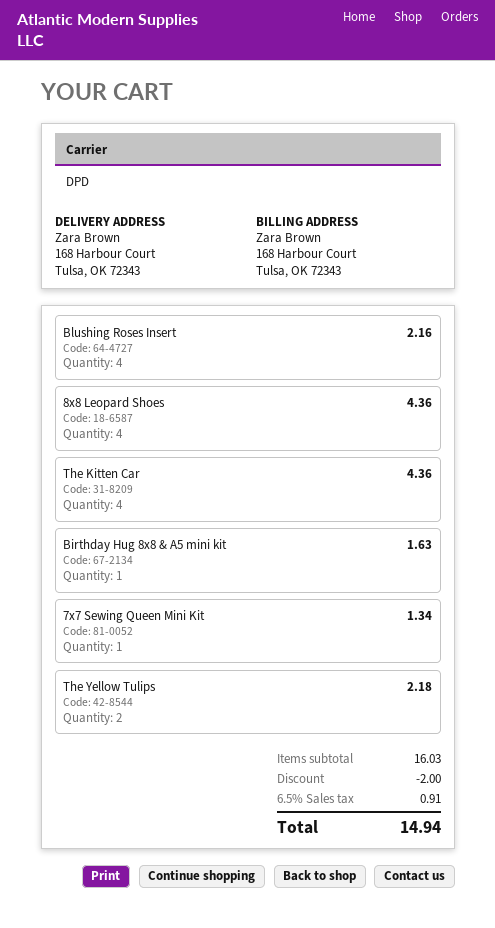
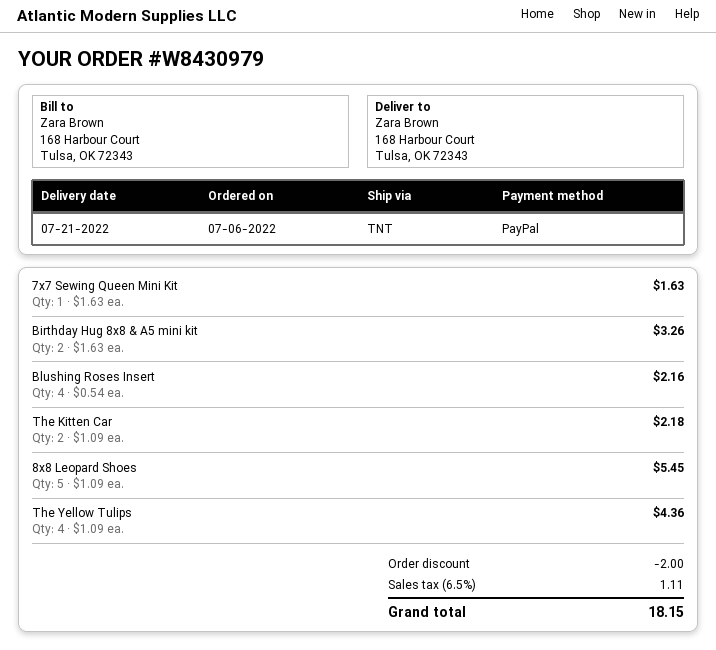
shipping method: DPD -> TNT
8x8 Leopard Shoes: 4 for 4.36 -> 5 for 5.45
The Kitten Car: 4 for 4.36 -> 2 for 2.18
Birthday Hug 8x8 & A5 mini kit: 1 for 1.63 -> 2 for 3.26
7x7 Sewing Queen Mini Kit: 1 for 1.34 -> 1 for 1.63
The Yellow Tulips: 2 for 2.18 -> 4 for 4.36
tax: 6.5% = 0.91 -> 6.5% = 1.11
total: 14.94 -> 18.15

